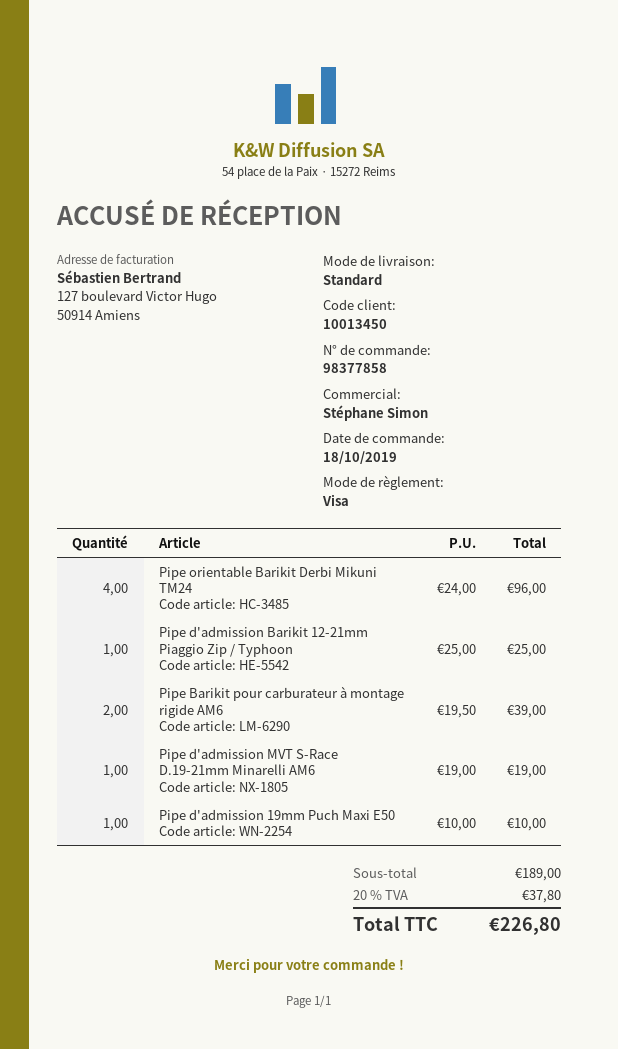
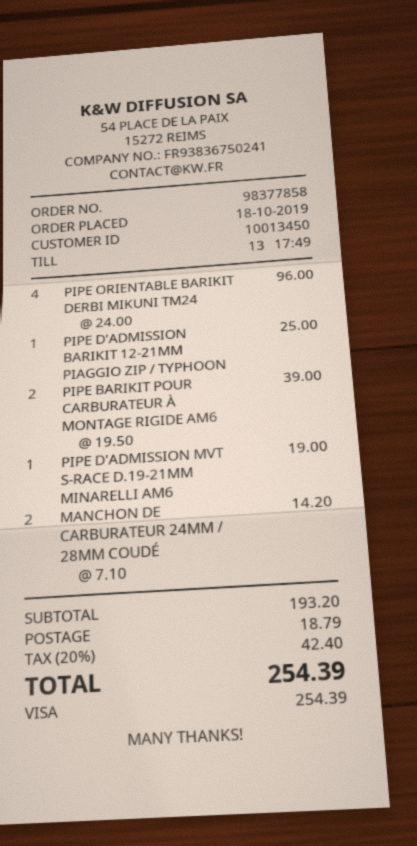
Pipe d'admission 19mm Puch Maxi E50: 1 x 10.00 = 10.00 -> none
MANCHON DE CARBURATEUR 24MM / 28MM COUDÉ: none -> 2 x 7.10 = 14.20
subtotal: 189.00 -> 193.20
shipping: none -> 18.79
tax: 20% = 37.80 -> 20% = 42.40
total: 226.80 -> 254.39

